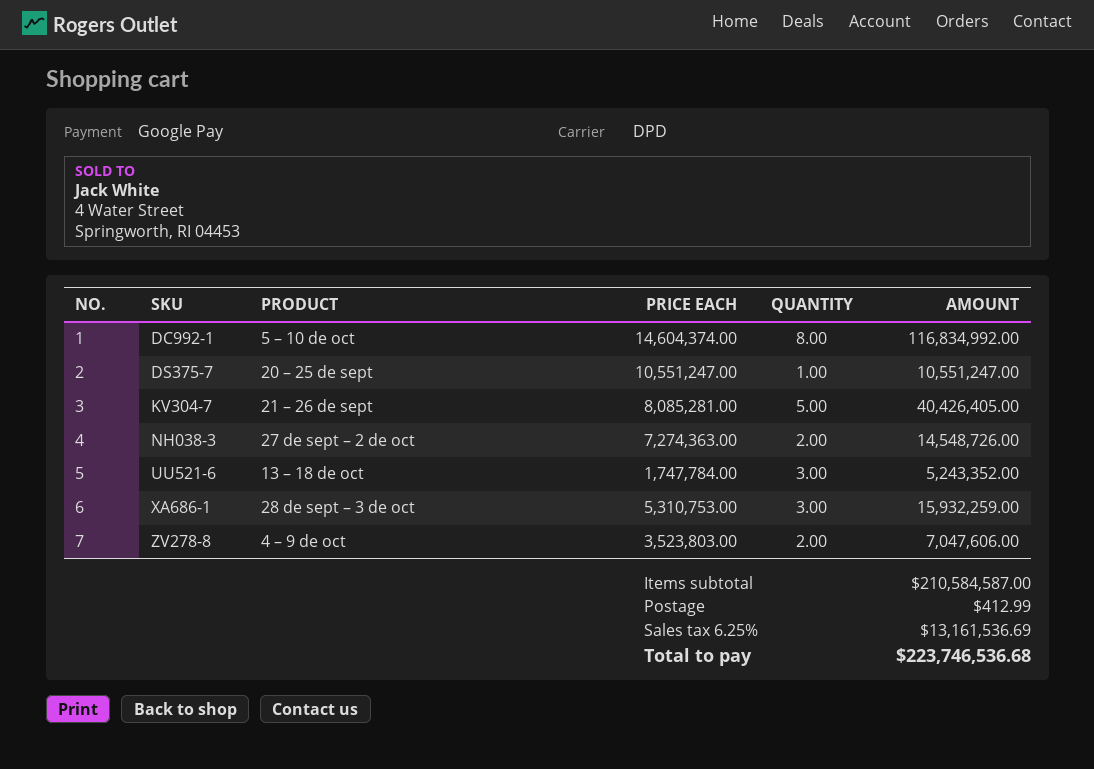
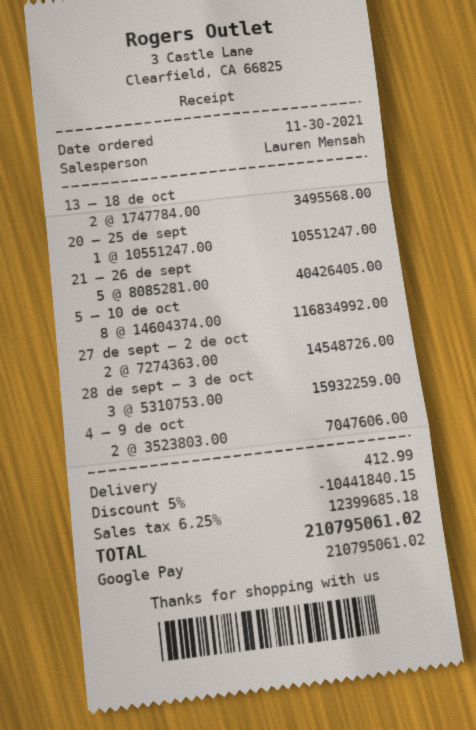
13 – 18 de oct: 3 x 1747784.00 = 5243352.00 -> 2 x 1747784.00 = 3495568.00
discount: none -> 5% = 10441840.15
tax: 6.25% = 13161536.69 -> 6.25% = 12399685.18
total: 223746536.68 -> 210795061.02

